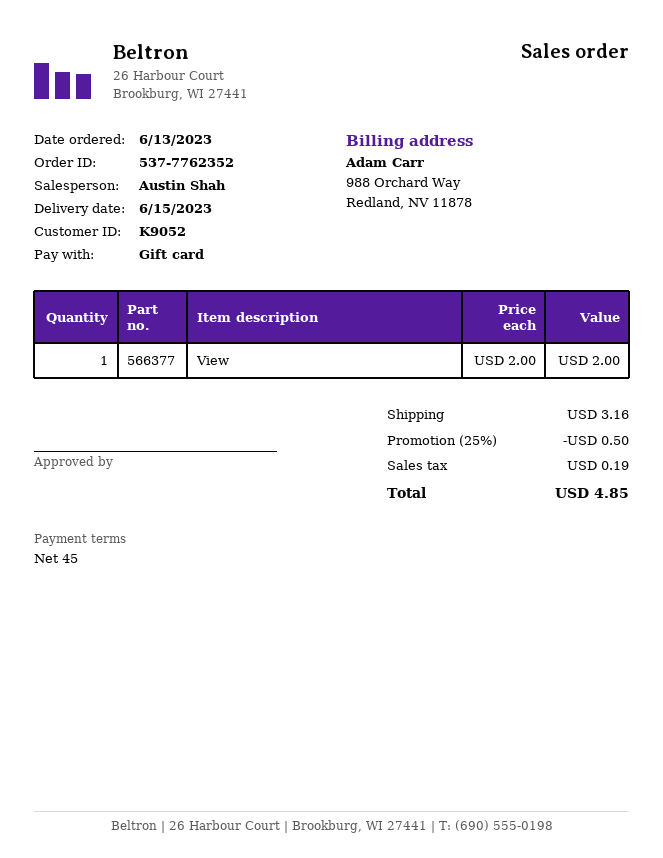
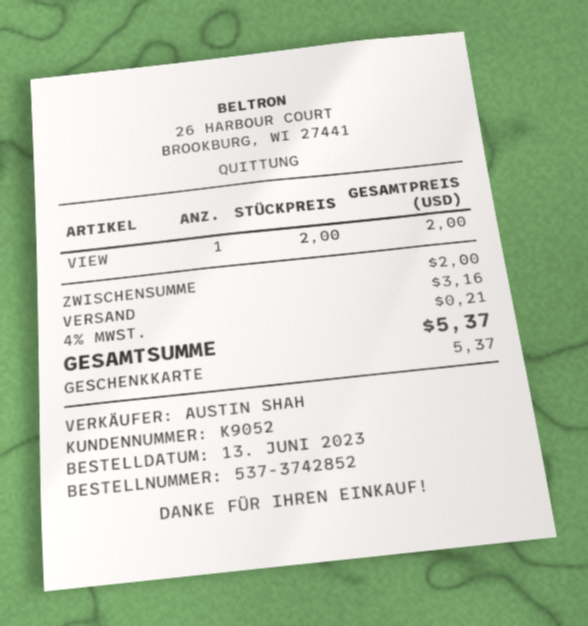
order number: 537-7762352 -> 537-3742852
discount: 25% = 0.50 -> none
tax: 0.19 -> 0.21
total: 4.85 -> 5.37

